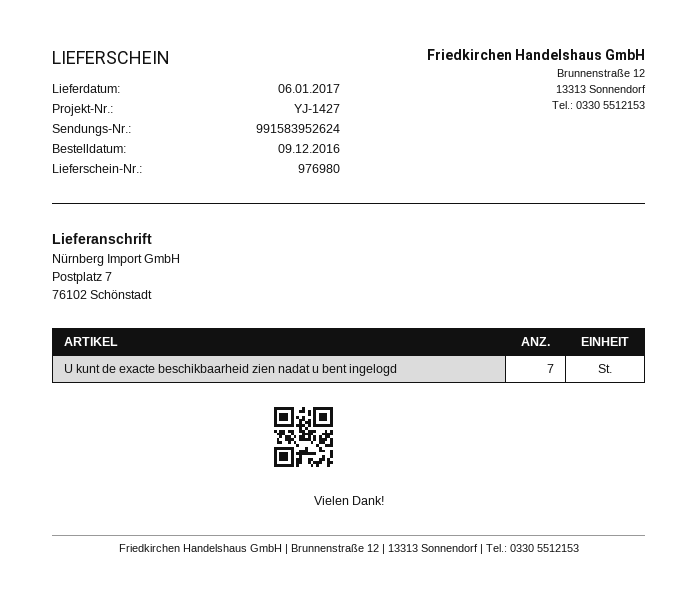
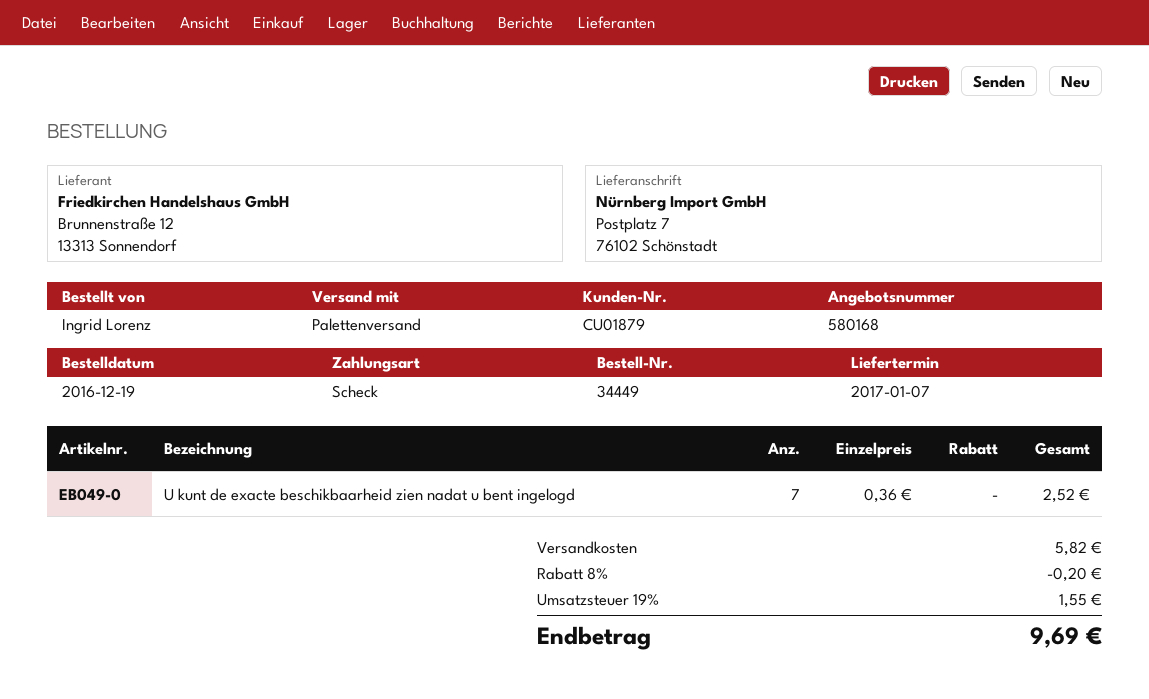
order date: 2016-12-09 -> 2016-12-19
delivery date: 2017-01-06 -> 2017-01-07

